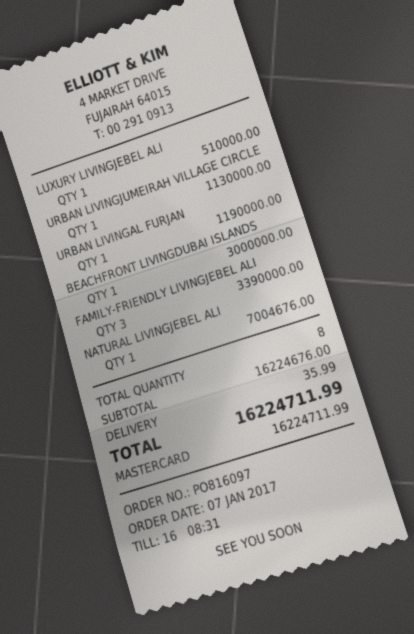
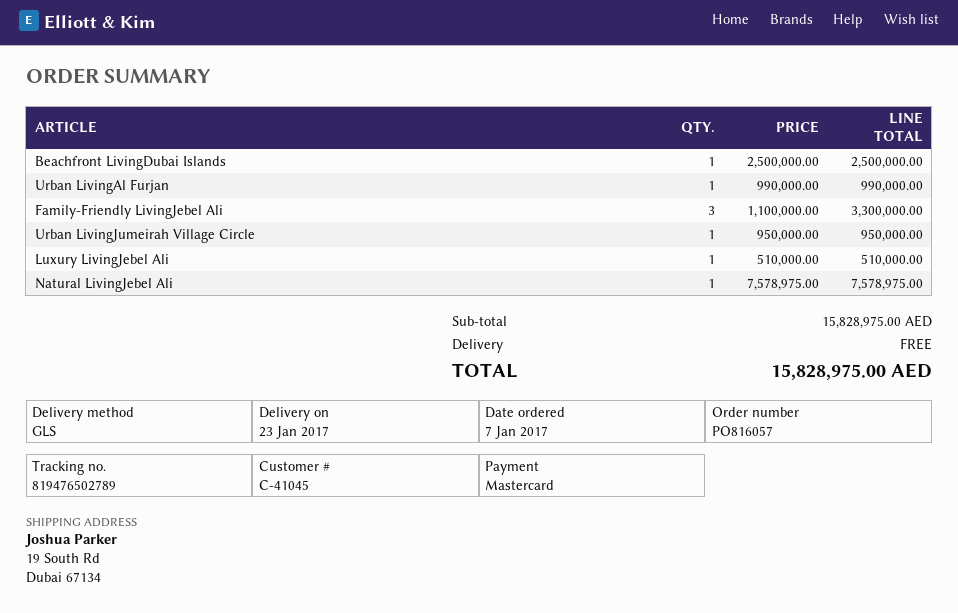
order number: PO816097 -> PO816057
URBAN LIVINGJUMEIRAH VILLAGE CIRCLE: 1 for 1130000.00 -> 1 for 950000.00
URBAN LIVINGAL FURJAN: 1 for 1190000.00 -> 1 for 990000.00
BEACHFRONT LIVINGDUBAI ISLANDS: 1 for 3000000.00 -> 1 for 2500000.00
FAMILY-FRIENDLY LIVINGJEBEL ALI: 3 for 3390000.00 -> 3 for 3300000.00
NATURAL LIVINGJEBEL ALI: 1 for 7004676.00 -> 1 for 7578975.00
subtotal: 16224676.00 -> 15828975.00
shipping: 35.99 -> 0.00
total: 16224711.99 -> 15828975.00

